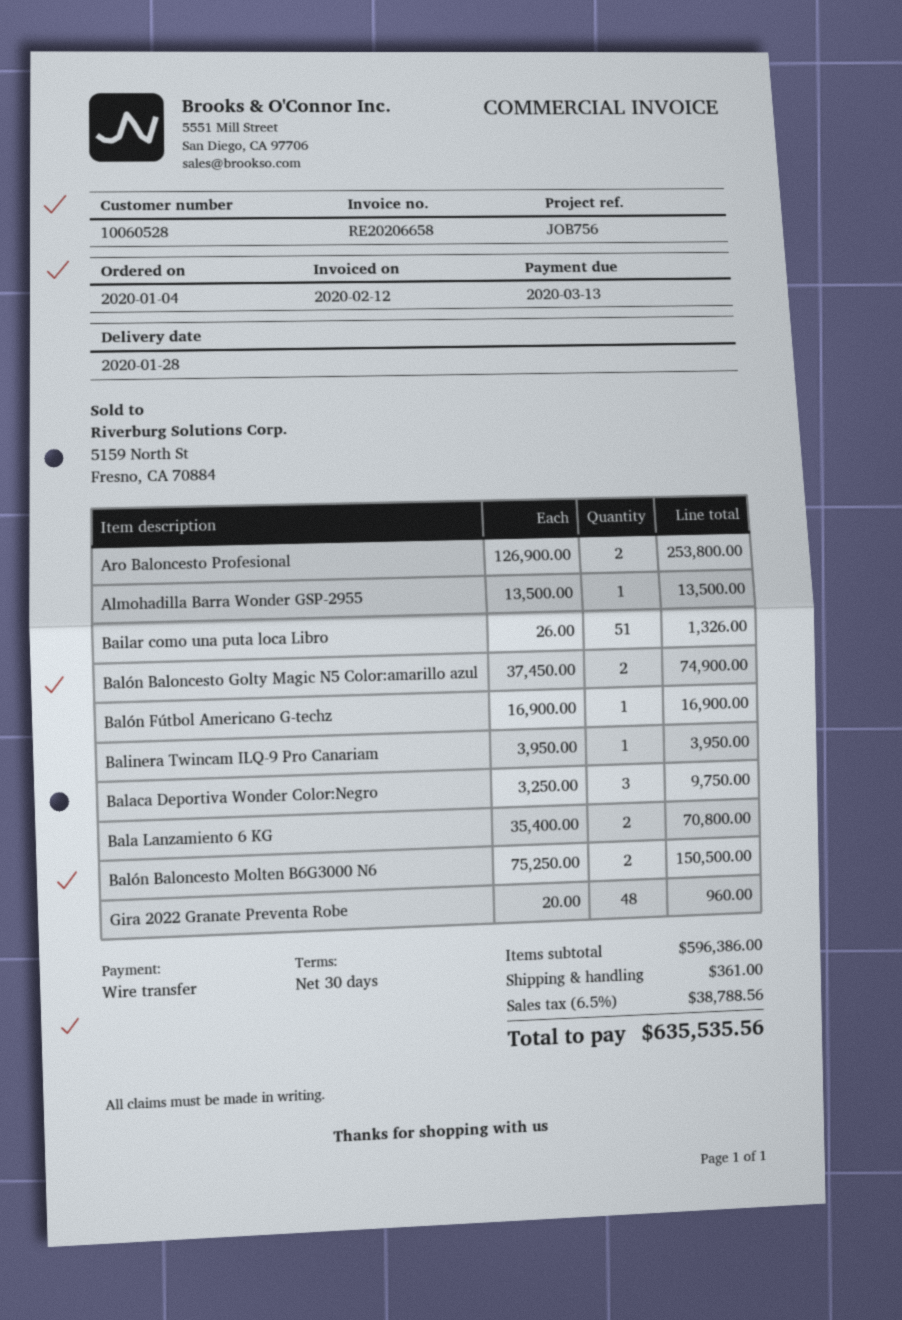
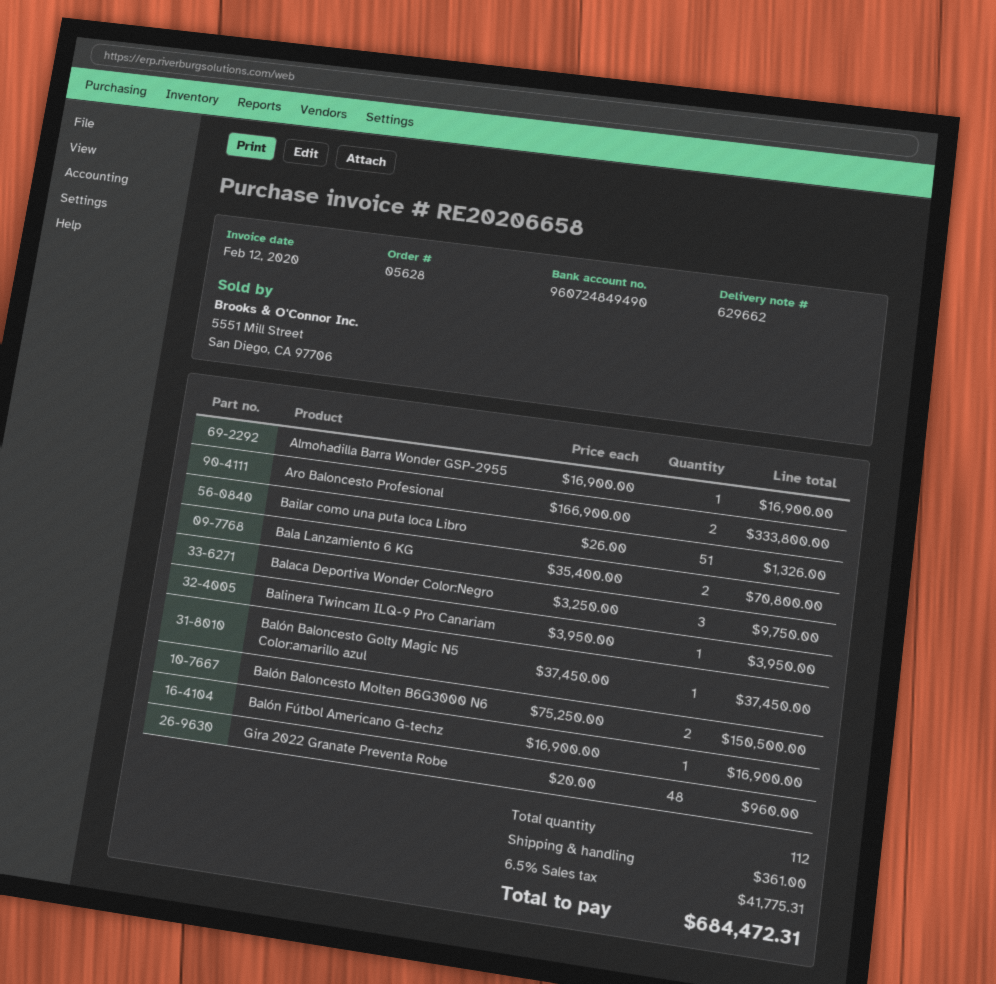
Aro Baloncesto Profesional: 2 x 126900.00 = 253800.00 -> 2 x 166900.00 = 333800.00
Almohadilla Barra Wonder GSP-2955: 1 x 13500.00 = 13500.00 -> 1 x 16900.00 = 16900.00
Balón Baloncesto Golty Magic N5 Color:amarillo azul: 2 x 37450.00 = 74900.00 -> 1 x 37450.00 = 37450.00
tax: 6.5% = 38788.56 -> 6.5% = 41775.31
total: 635535.56 -> 684472.31

